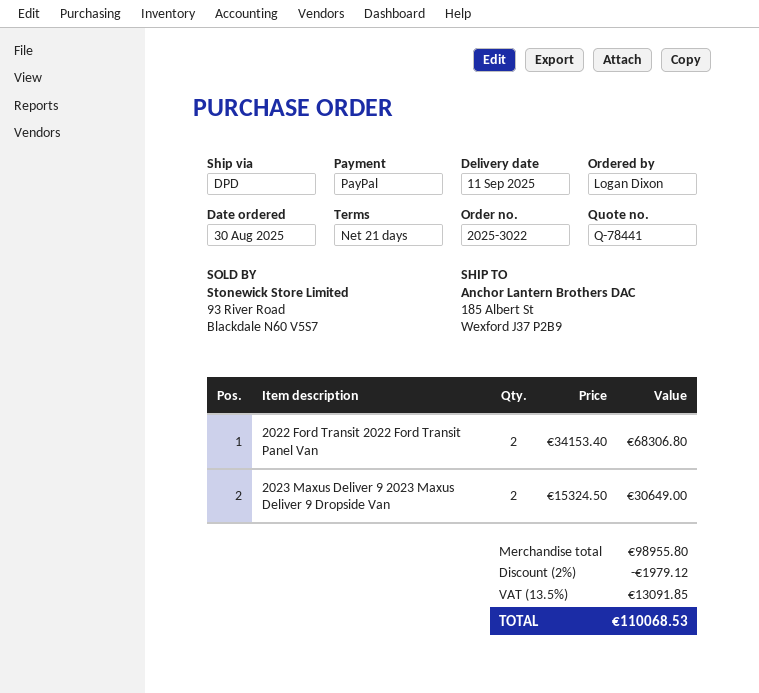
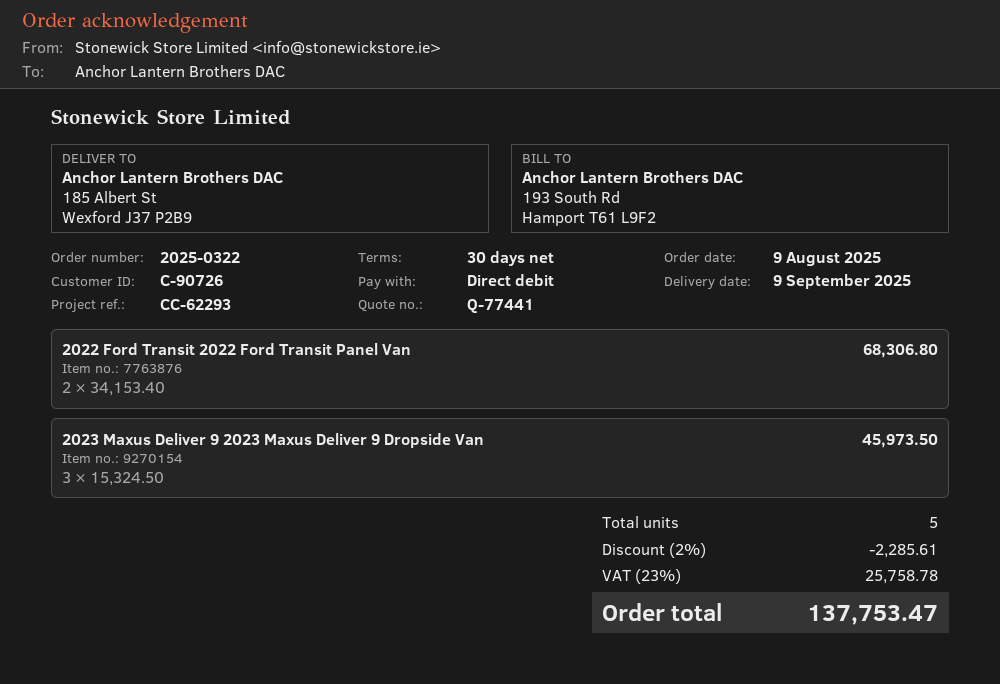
quote number: Q-78441 -> Q-77441
order number: 2025-3022 -> 2025-0322
order date: 2025-08-30 -> 2025-08-09
delivery date: 2025-09-11 -> 2025-09-09
payment terms: 21 days -> 30 days
payment method: PayPal -> direct debit
2023 Maxus Deliver 9 2023 Maxus Deliver 9 Dropside Van: 2 x 15324.50 = 30649.00 -> 3 x 15324.50 = 45973.50
discount: 2% = 1979.12 -> 2% = 2285.61
tax: 13.5% = 13091.85 -> 23% = 25758.78
total: 110068.53 -> 137753.47

